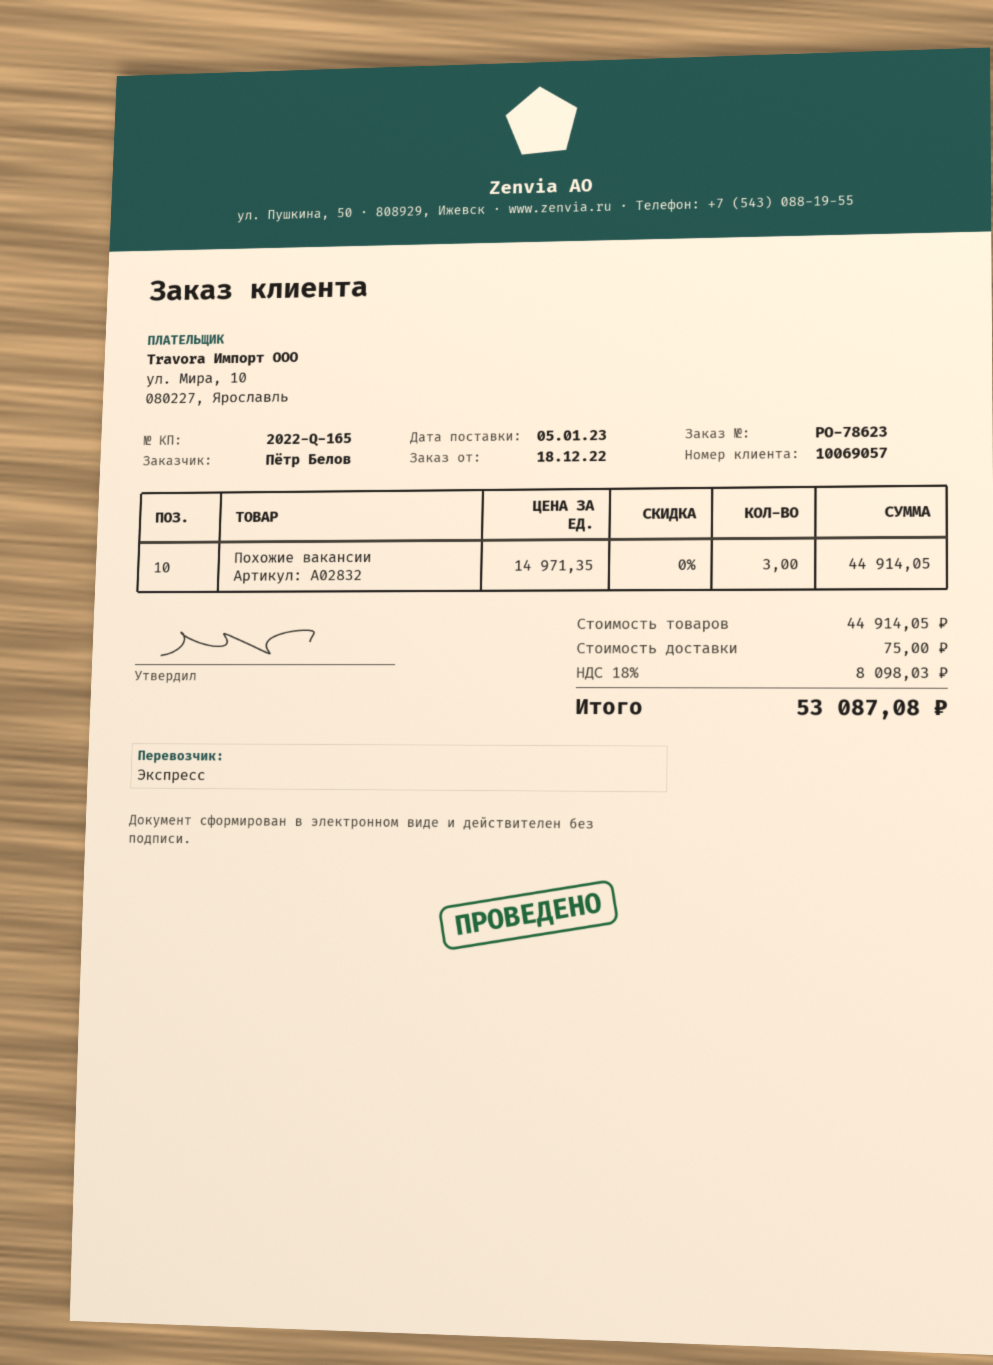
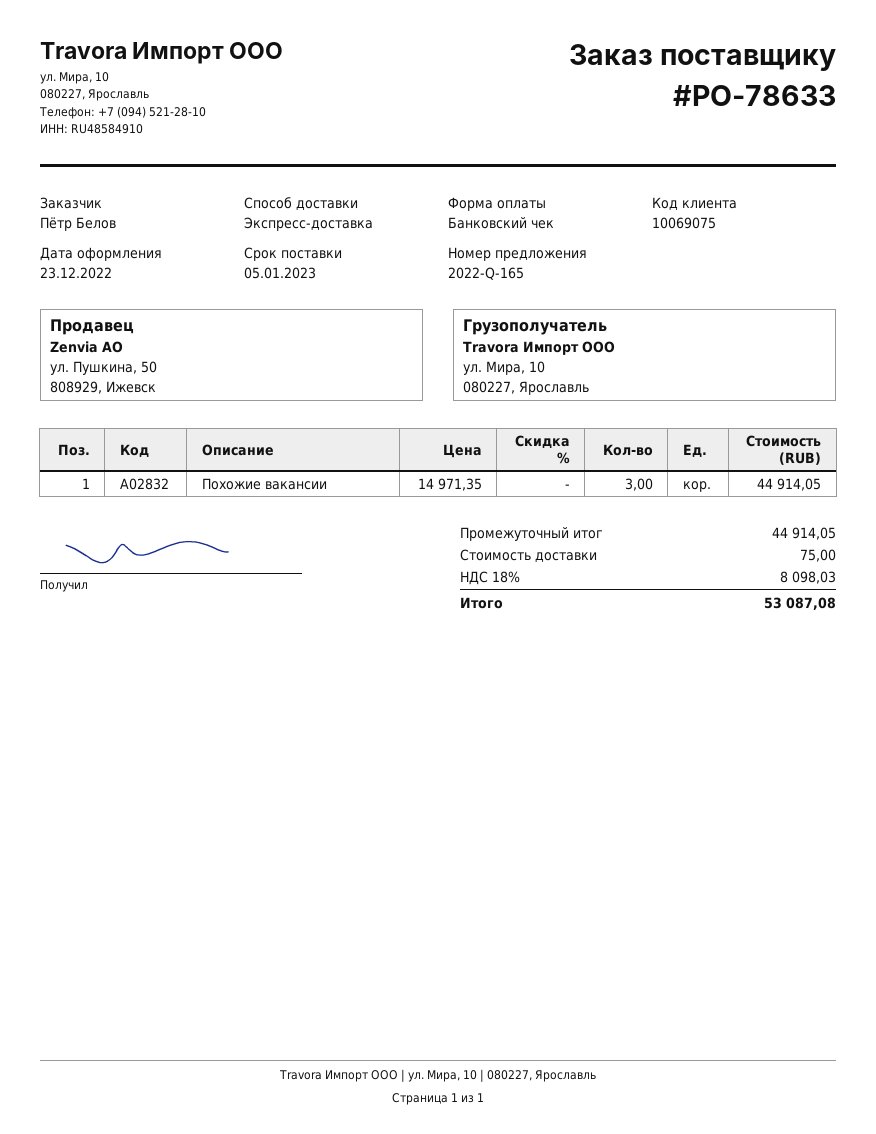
order number: PO-78623 -> PO-78633
order date: 2022-12-18 -> 2022-12-23
customer number: 10069057 -> 10069075

